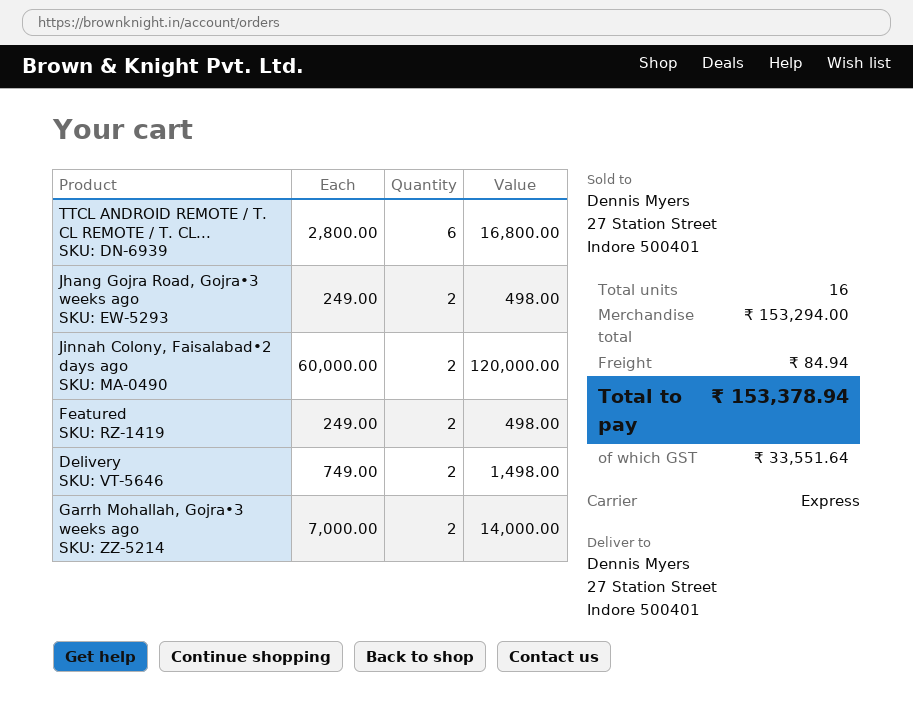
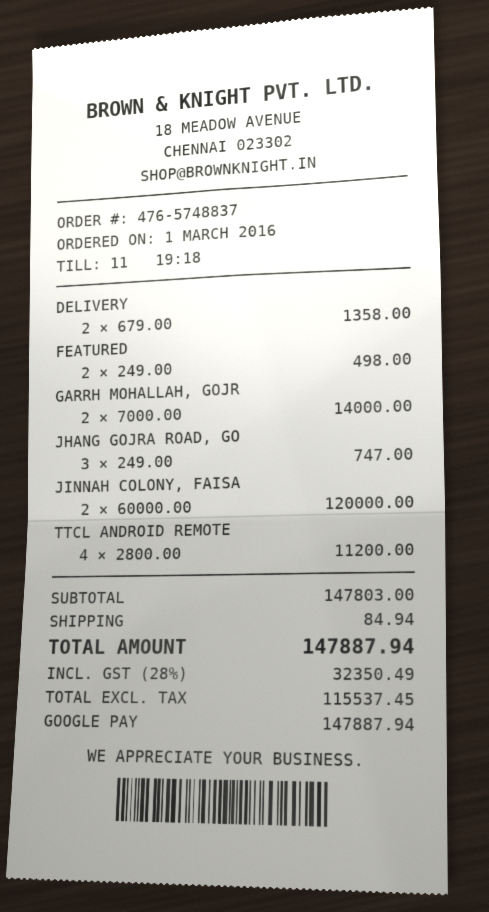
TTCL ANDROID REMOTE / T. CL REMOTE / T. CL...: 6 x 2800.00 = 16800.00 -> 4 x 2800.00 = 11200.00
Jhang Gojra Road, Gojra•3 weeks ago: 2 x 249.00 = 498.00 -> 3 x 249.00 = 747.00
Delivery: 2 x 749.00 = 1498.00 -> 2 x 679.00 = 1358.00
subtotal: 153294.00 -> 147803.00
tax: 33551.64 -> 32350.49
total: 153378.94 -> 147887.94

